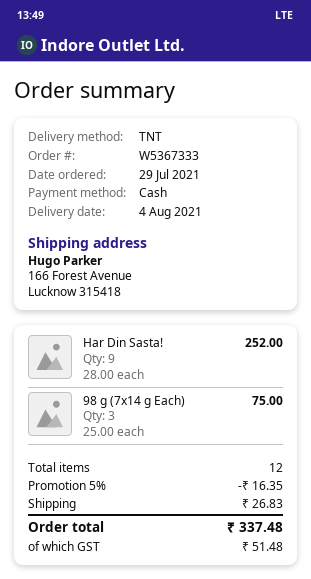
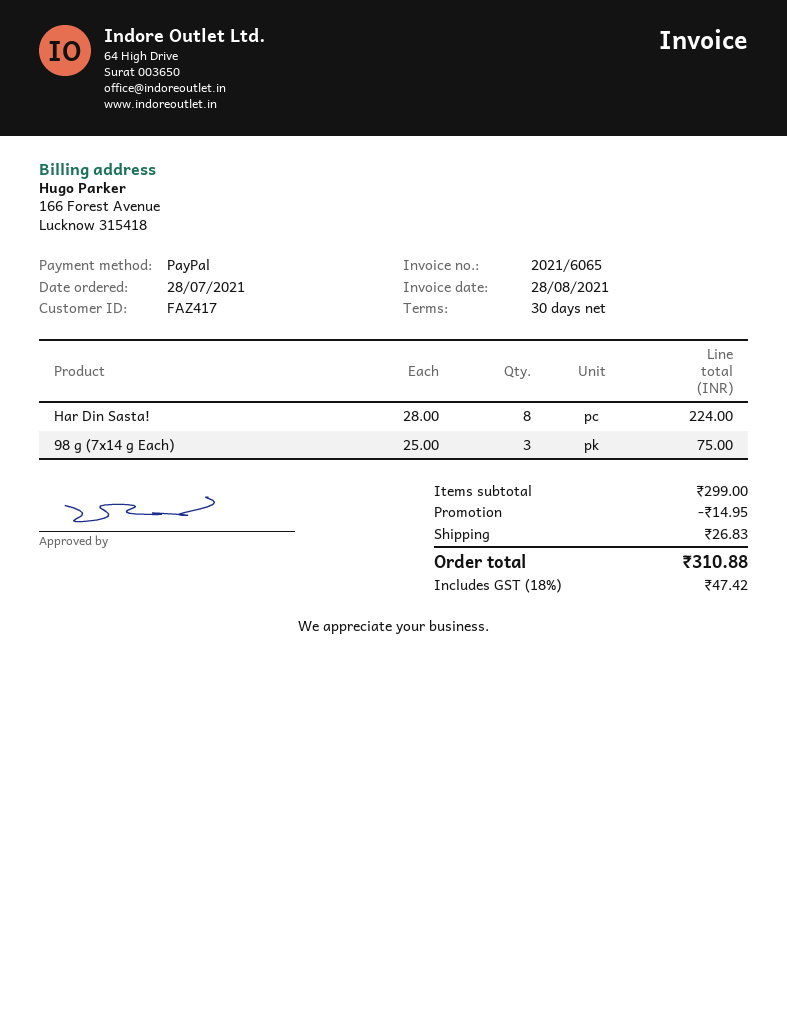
order date: 2021-07-29 -> 2021-07-28
payment method: cash -> PayPal
Har Din Sasta!: 9 x 28.00 = 252.00 -> 8 x 28.00 = 224.00
discount: 16.35 -> 14.95
tax: 51.48 -> 47.42
total: 337.48 -> 310.88

